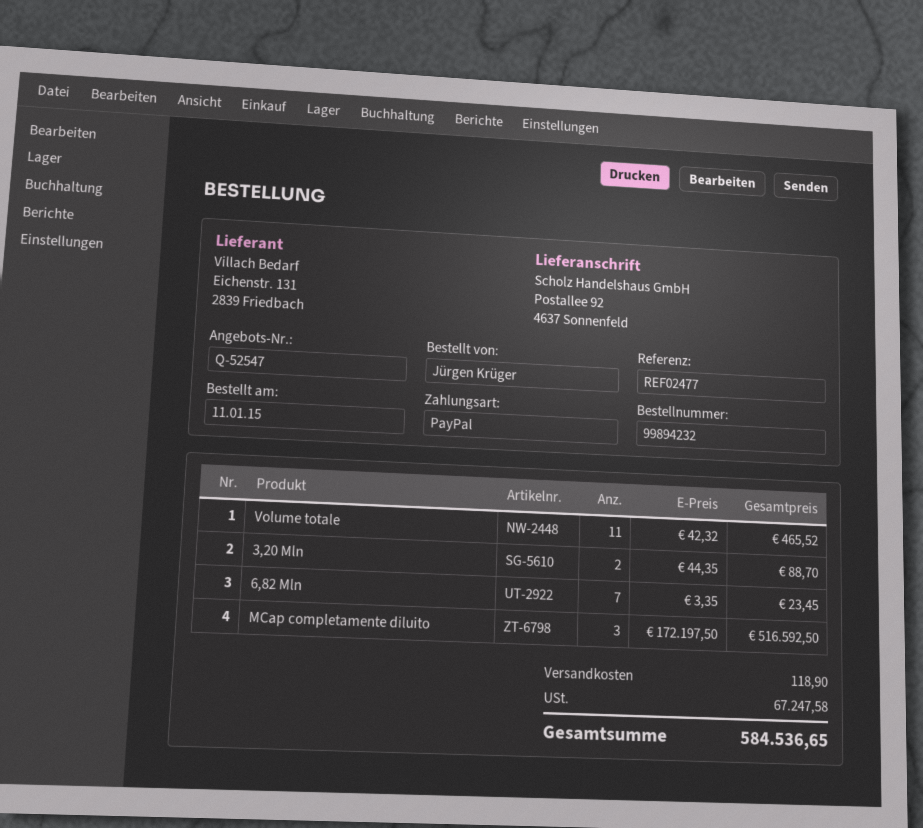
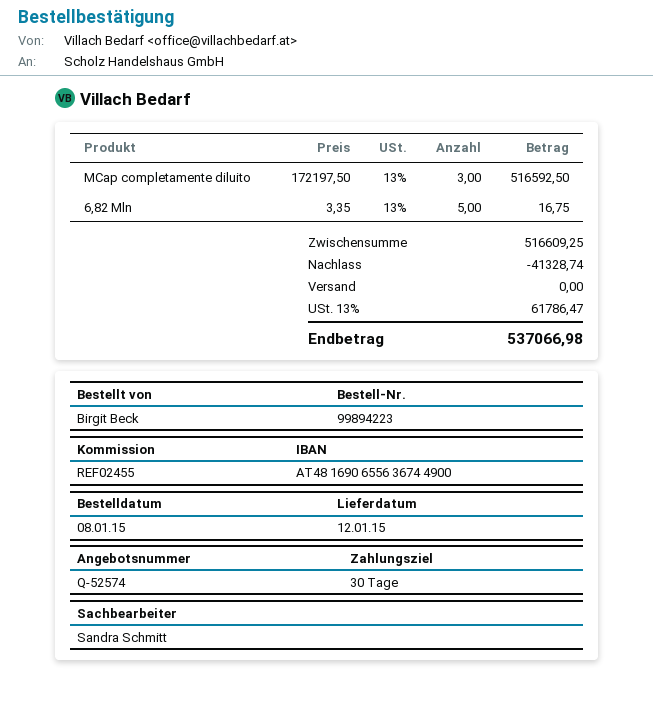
quote number: Q-52547 -> Q-52574
order number: 99894232 -> 99894223
order date: 2015-01-11 -> 2015-01-08
reference: REF02477 -> REF02455
ordered by: Jürgen Krüger -> Birgit Beck
Volume totale: 11 x 42.32 = 465.52 -> none
3,20 Mln: 2 x 44.35 = 88.70 -> none
6,82 Mln: 7 x 3.35 = 23.45 -> 5 x 3.35 = 16.75
discount: none -> 41328.74
shipping: 118.90 -> 0.00
tax: 67247.58 -> 61786.47
total: 584536.65 -> 537066.98

